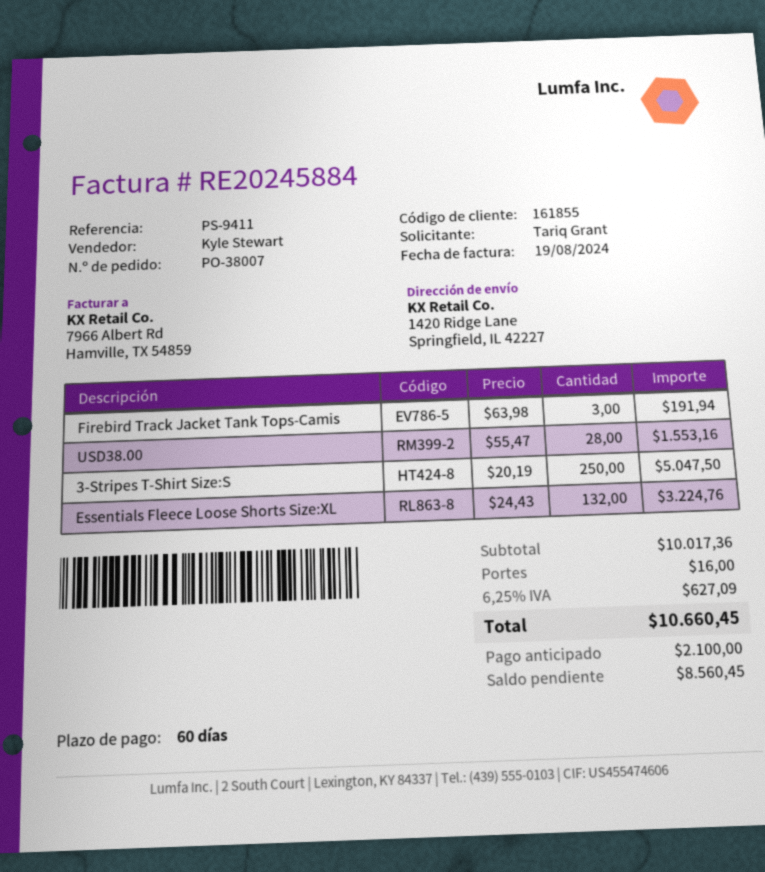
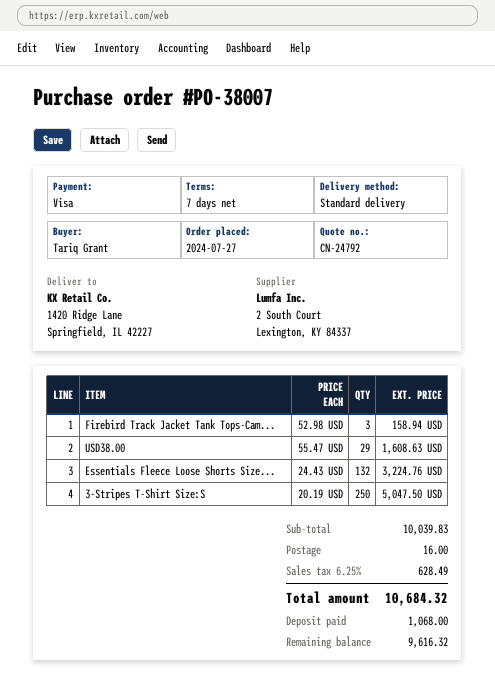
payment terms: 60 days -> 7 days
Firebird Track Jacket Tank Tops-Camis: 3 x 63.98 = 191.94 -> 3 x 52.98 = 158.94
USD38.00: 28 x 55.47 = 1553.16 -> 29 x 55.47 = 1608.63
subtotal: 10017.36 -> 10039.83
tax: 6.25% = 627.09 -> 6.25% = 628.49
total: 10660.45 -> 10684.32
deposit: 2100.00 -> 1068.00
balance: 8560.45 -> 9616.32

